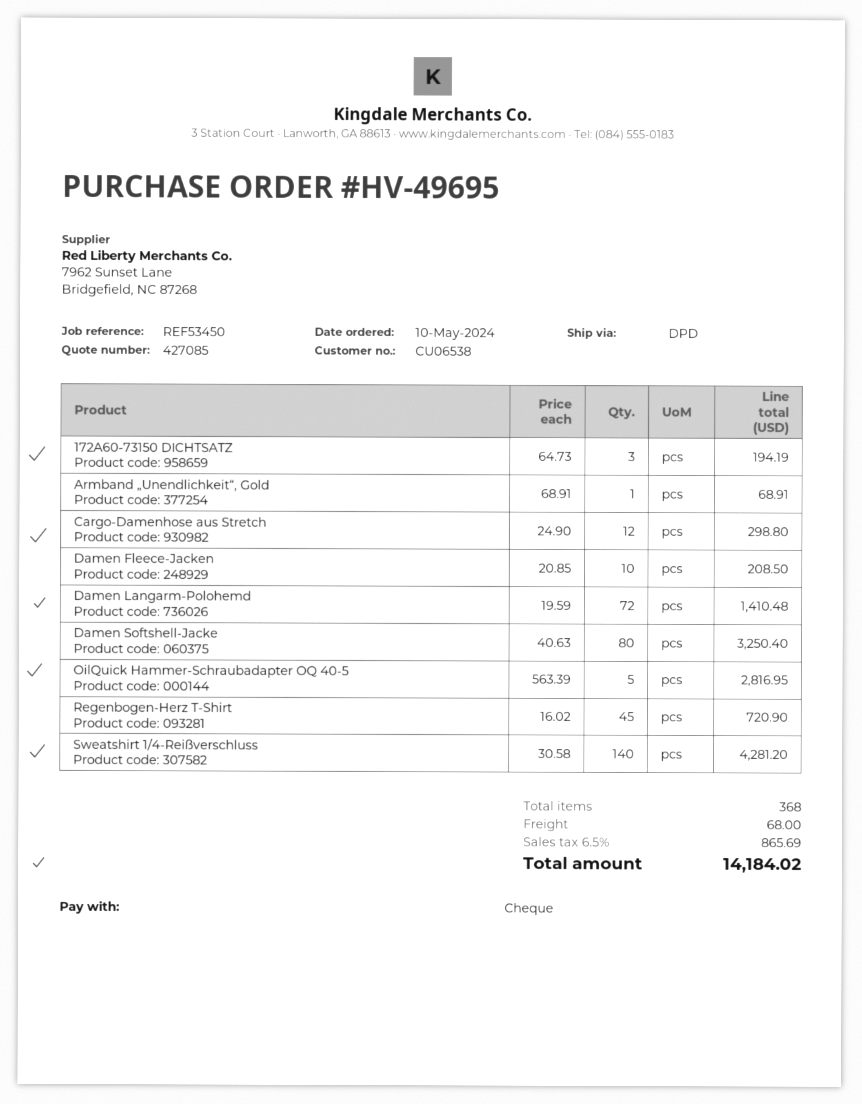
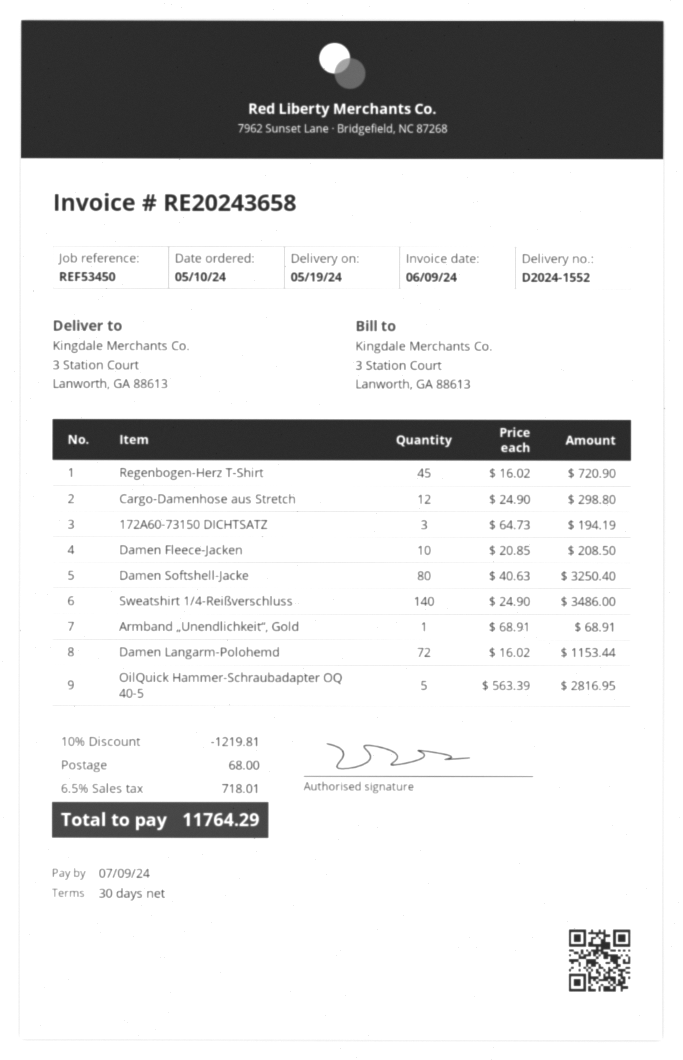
Damen Langarm-Polohemd: 72 x 19.59 = 1410.48 -> 72 x 16.02 = 1153.44
Sweatshirt 1/4-Reißverschluss: 140 x 30.58 = 4281.20 -> 140 x 24.90 = 3486.00
discount: none -> 10% = 1219.81
tax: 6.5% = 865.69 -> 6.5% = 718.01
total: 14184.02 -> 11764.29

